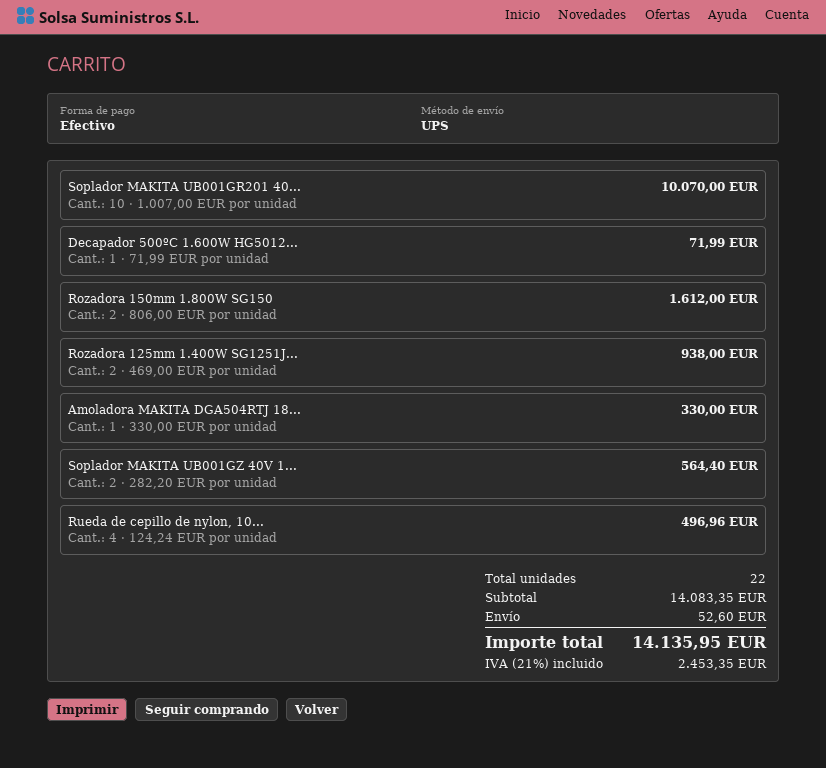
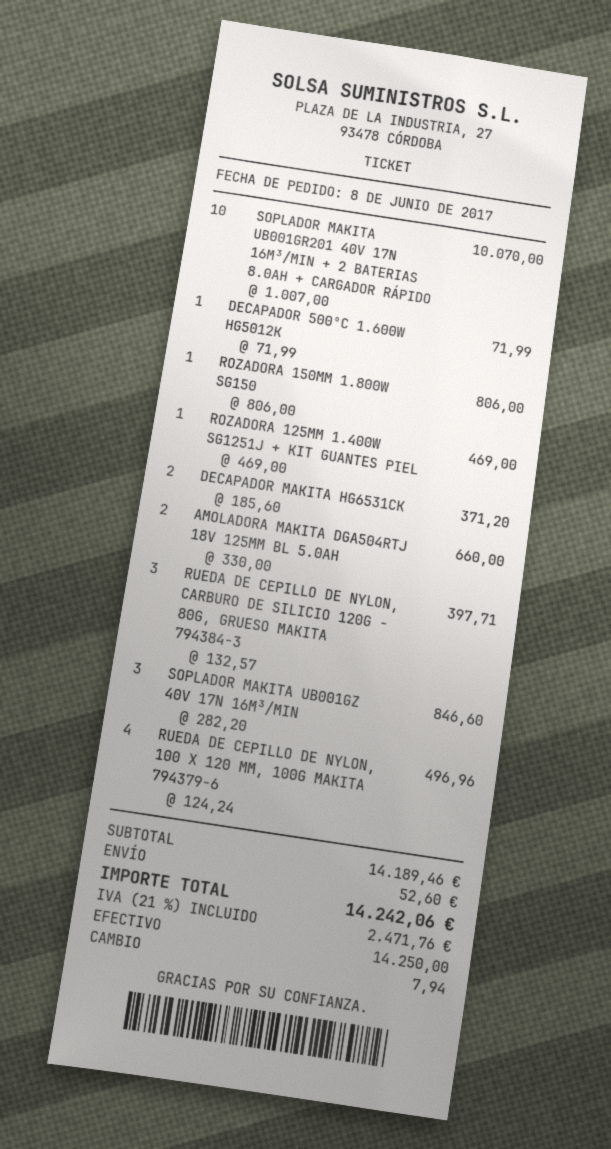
Rozadora 150mm 1.800W SG150: 2 x 806.00 = 1612.00 -> 1 x 806.00 = 806.00
Rozadora 125mm 1.400W SG1251J...: 2 x 469.00 = 938.00 -> 1 x 469.00 = 469.00
Amoladora MAKITA DGA504RTJ 18...: 1 x 330.00 = 330.00 -> 2 x 330.00 = 660.00
Soplador MAKITA UB001GZ 40V 1...: 2 x 282.20 = 564.40 -> 3 x 282.20 = 846.60
DECAPADOR MAKITA HG6531CK: none -> 2 x 185.60 = 371.20
RUEDA DE CEPILLO DE NYLON, CARBURO DE SILICIO 120G - 80G, GRUESO MAKITA 794384-3: none -> 3 x 132.57 = 397.71
subtotal: 14083.35 -> 14189.46
tax: 21% = 2453.35 -> 21% = 2471.76
total: 14135.95 -> 14242.06

